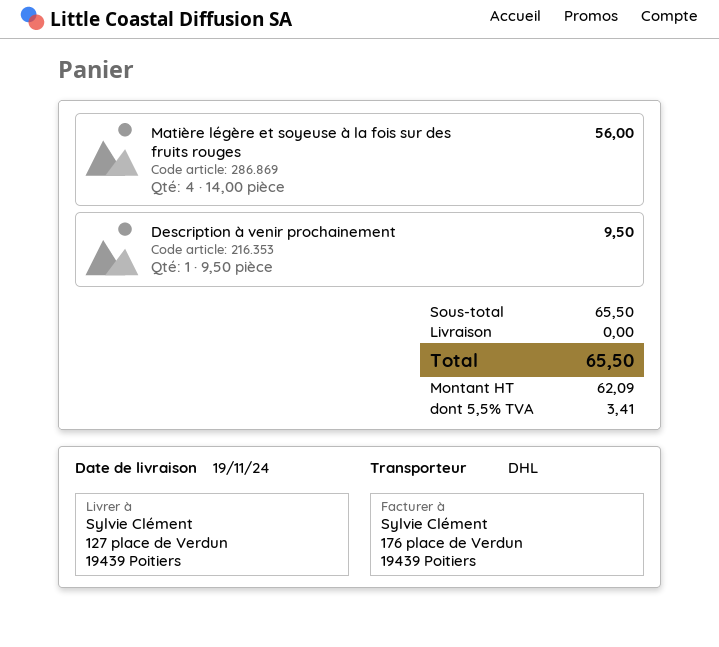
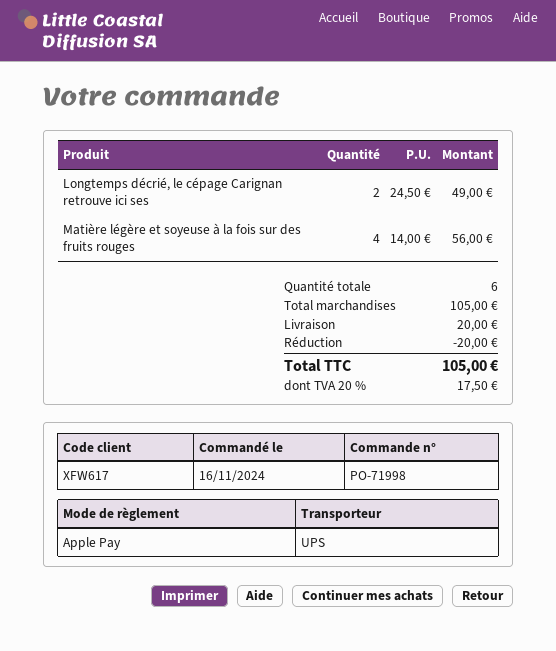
shipping method: DHL -> UPS
Description à venir prochainement: 1 x 9.50 = 9.50 -> none
Longtemps décrié, le cépage Carignan retrouve ici ses: none -> 2 x 24.50 = 49.00
subtotal: 65.50 -> 105.00
discount: none -> 20.00
shipping: 0.00 -> 20.00
tax: 5.5% = 3.41 -> 20% = 17.50
total: 65.50 -> 105.00

